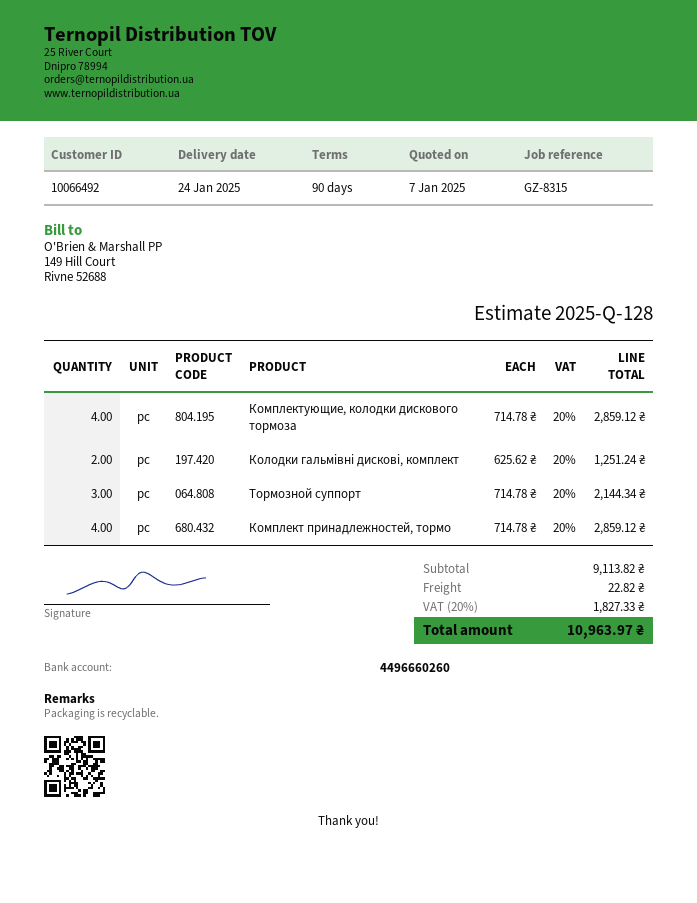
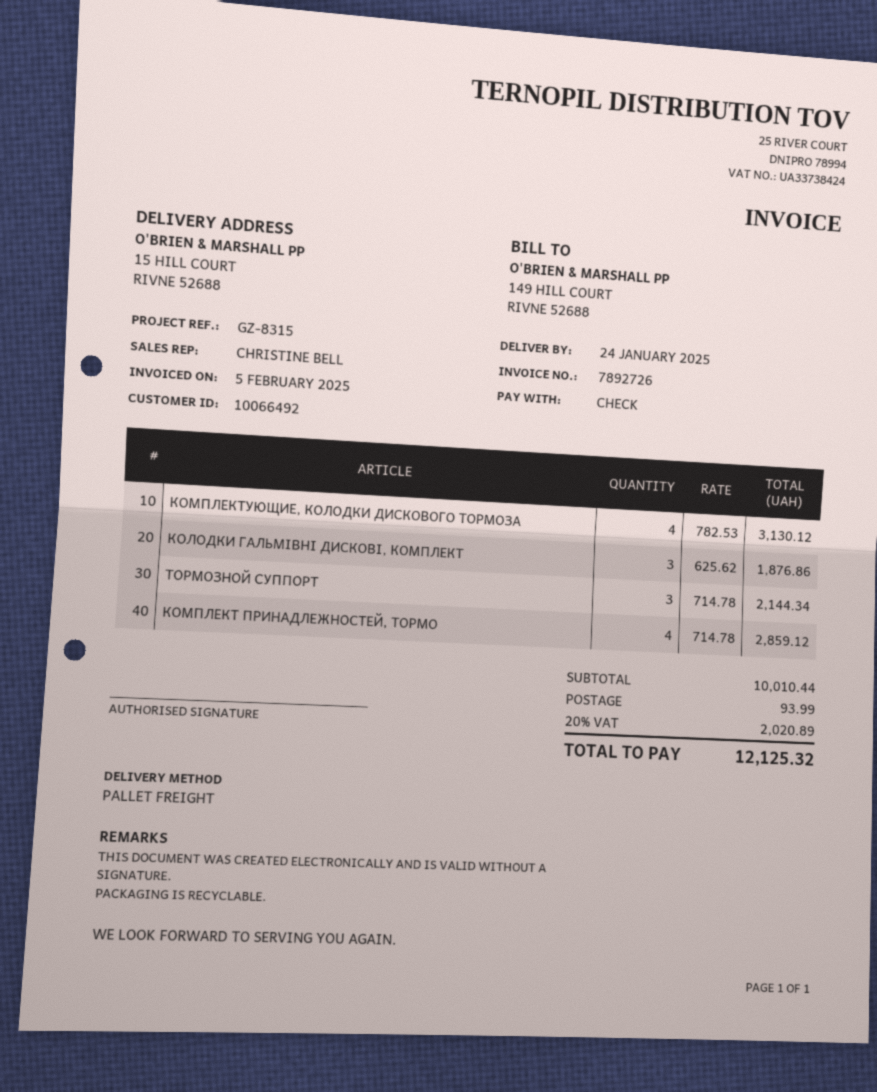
Комплектующие, колодки дискового тормоза: 4 x 714.78 = 2859.12 -> 4 x 782.53 = 3130.12
Колодки гальмівні дискові, комплект: 2 x 625.62 = 1251.24 -> 3 x 625.62 = 1876.86
subtotal: 9113.82 -> 10010.44
shipping: 22.82 -> 93.99
tax: 20% = 1827.33 -> 20% = 2020.89
total: 10963.97 -> 12125.32

